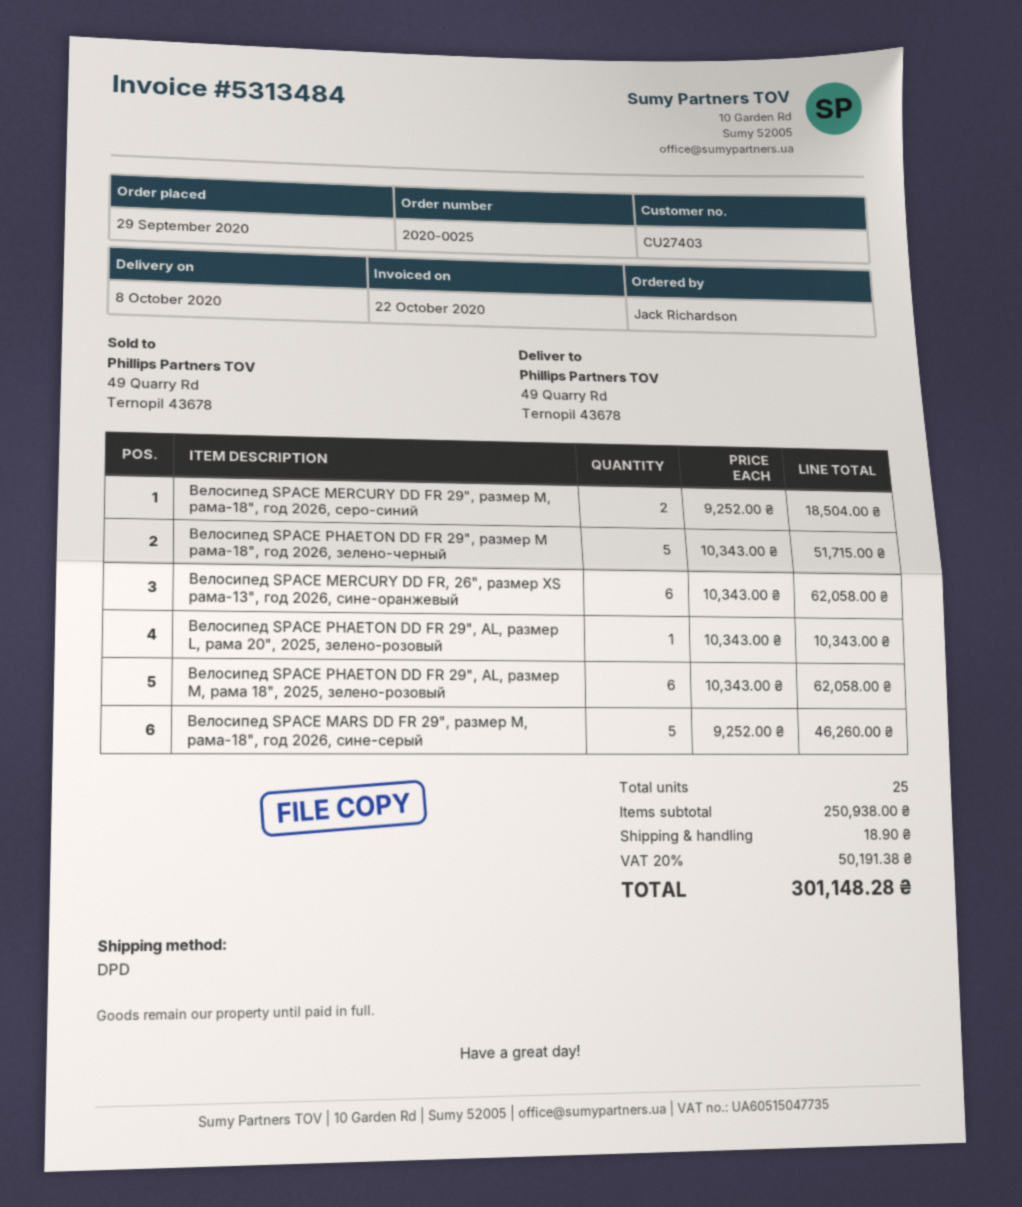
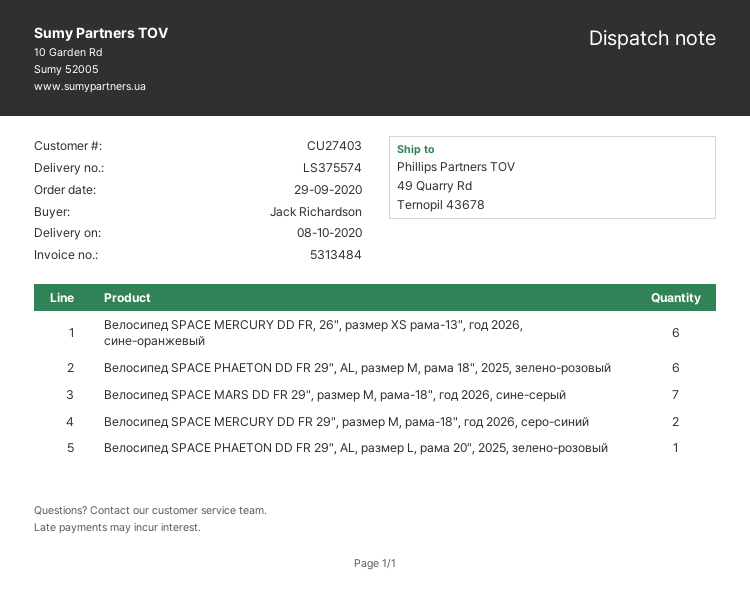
Велосипед SPACE PHAETON DD FR 29", размер M рама-18", год 2026, зелено-черный: 5 -> none
Велосипед SPACE MARS DD FR 29", размер M, рама-18", год 2026, сине-серый: 5 -> 7

